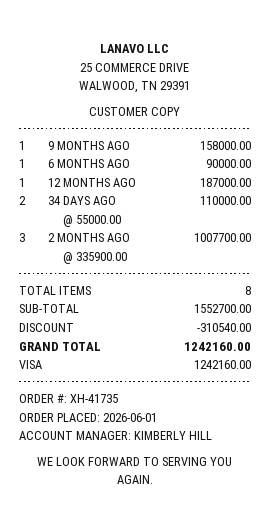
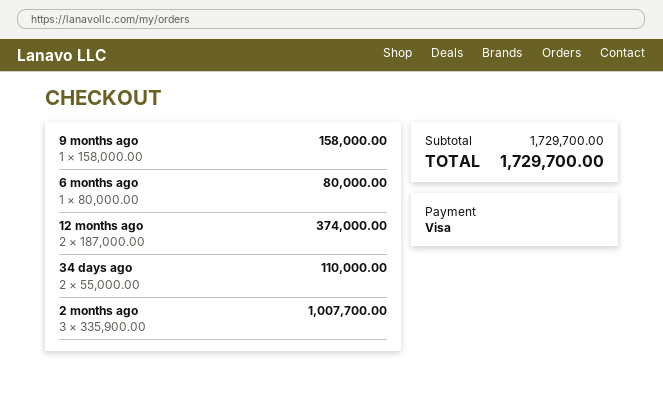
6 MONTHS AGO: 1 x 90000.00 = 90000.00 -> 1 x 80000.00 = 80000.00
12 MONTHS AGO: 1 x 187000.00 = 187000.00 -> 2 x 187000.00 = 374000.00
subtotal: 1552700.00 -> 1729700.00
discount: 310540.00 -> none
total: 1242160.00 -> 1729700.00

